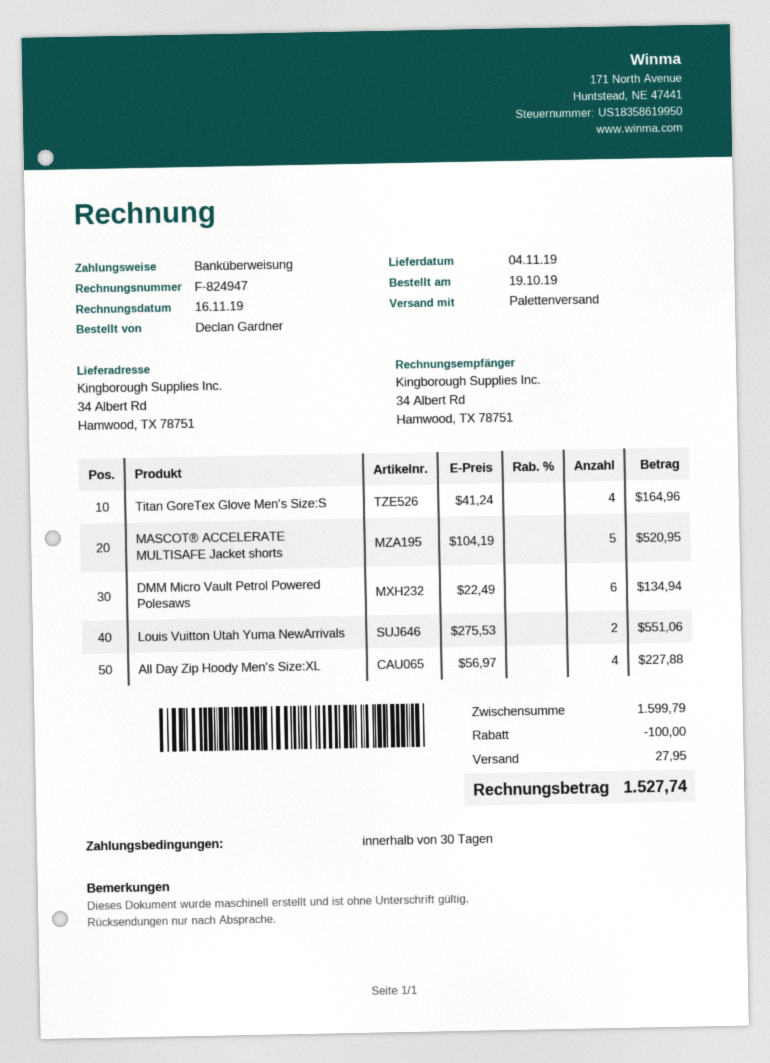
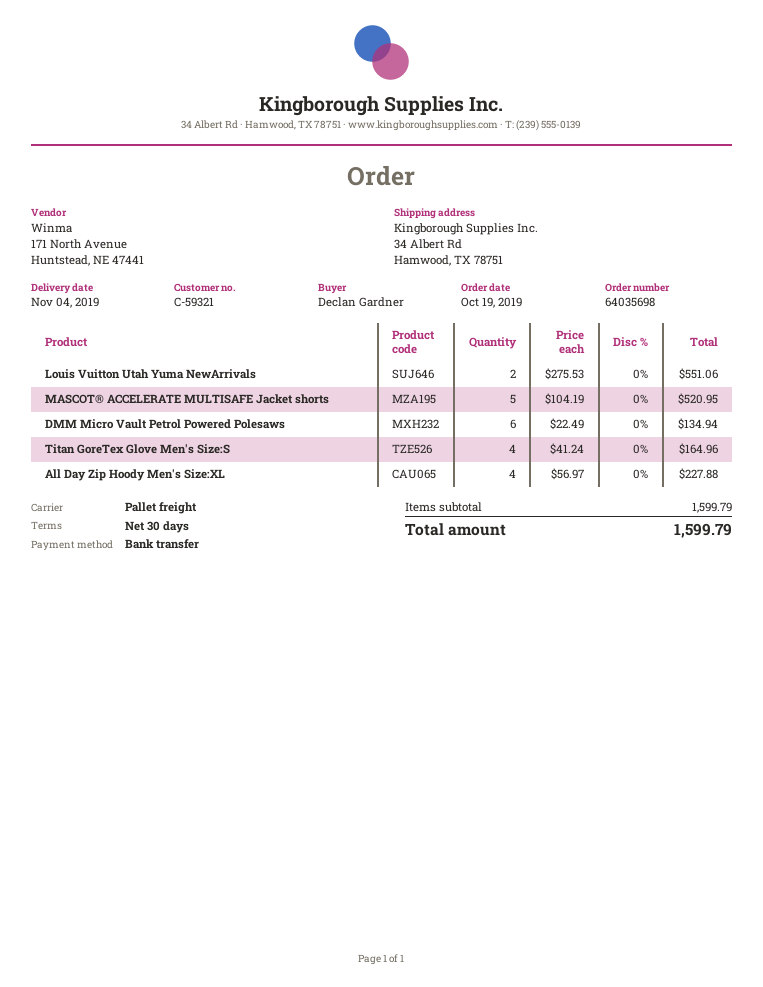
discount: 100.00 -> none
shipping: 27.95 -> none
total: 1527.74 -> 1599.79

